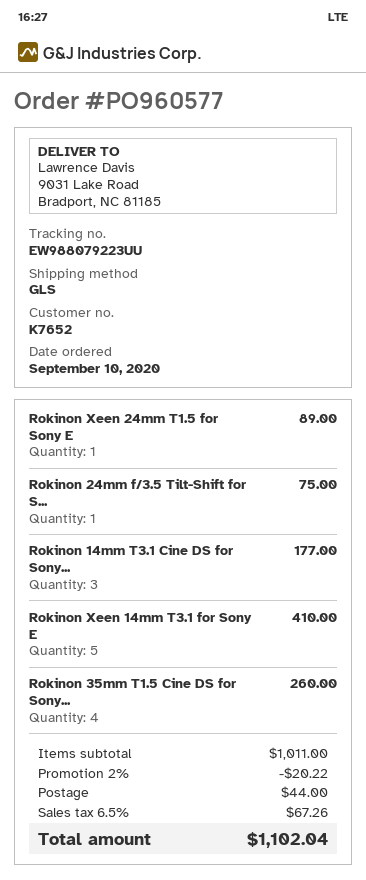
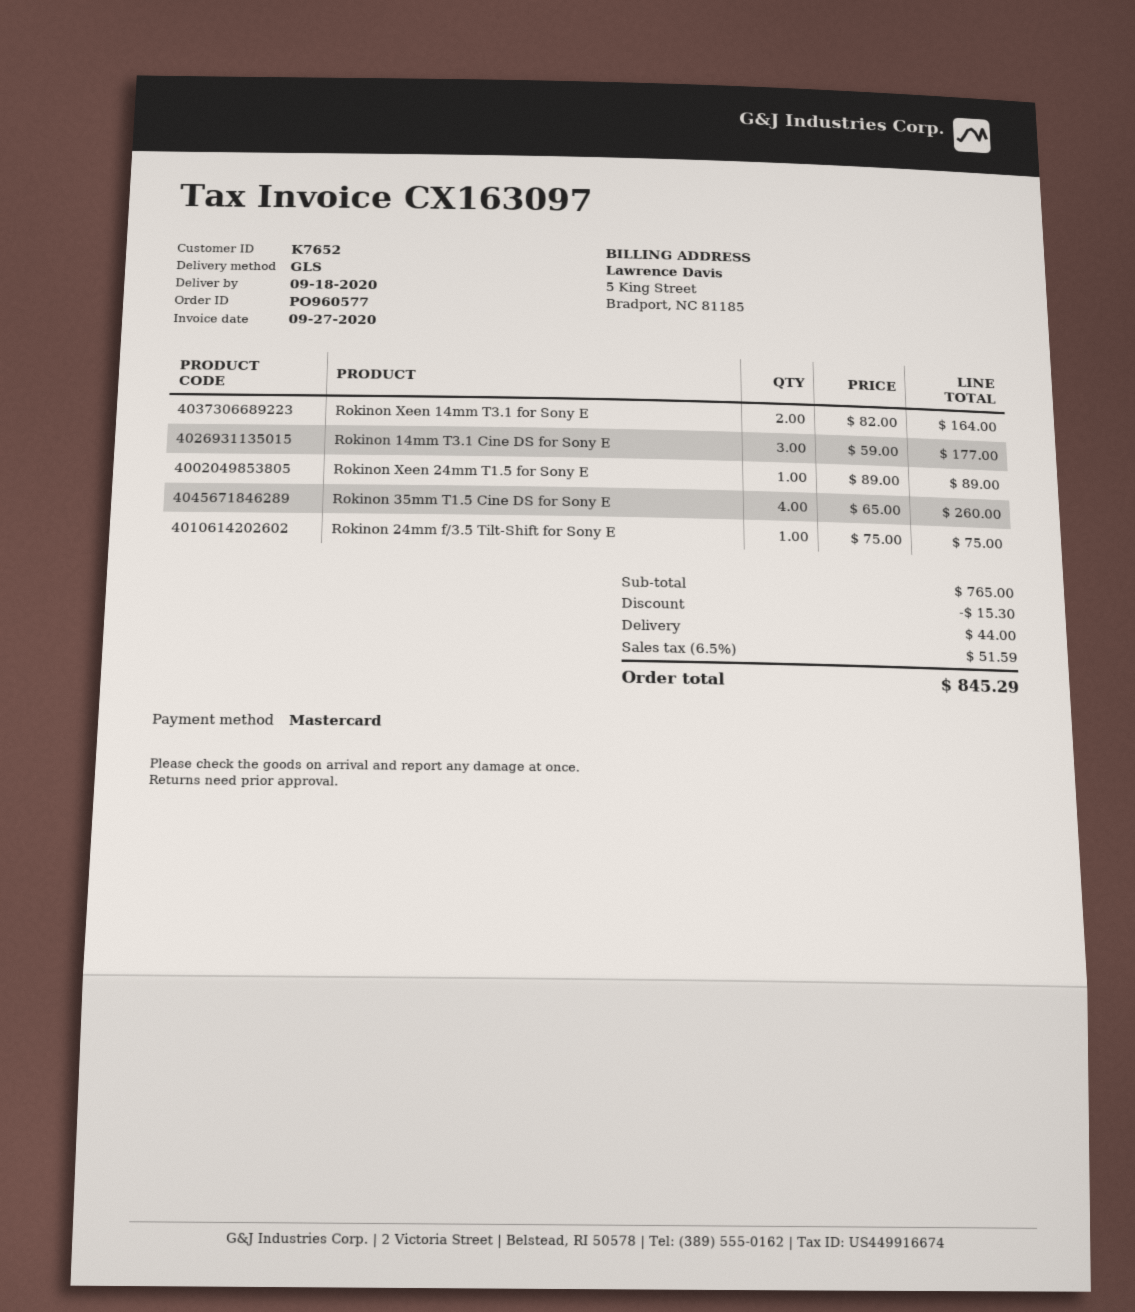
Rokinon Xeen 14mm T3.1 for Sony E: 5 for 410.00 -> 2 for 164.00
subtotal: 1011.00 -> 765.00
discount: 20.22 -> 15.30
tax: 6.5% = 67.26 -> 6.5% = 51.59
total: 1102.04 -> 845.29

